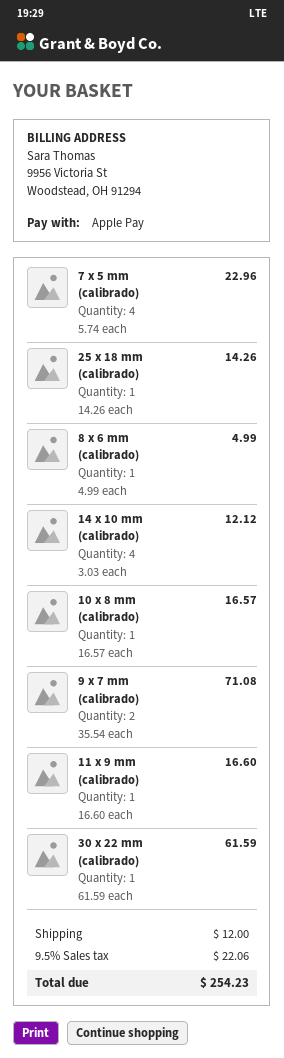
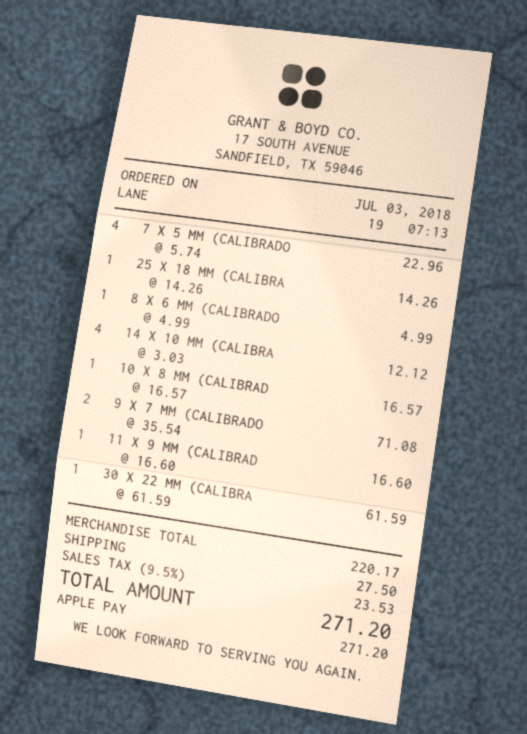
shipping: 12.00 -> 27.50
tax: 9.5% = 22.06 -> 9.5% = 23.53
total: 254.23 -> 271.20

